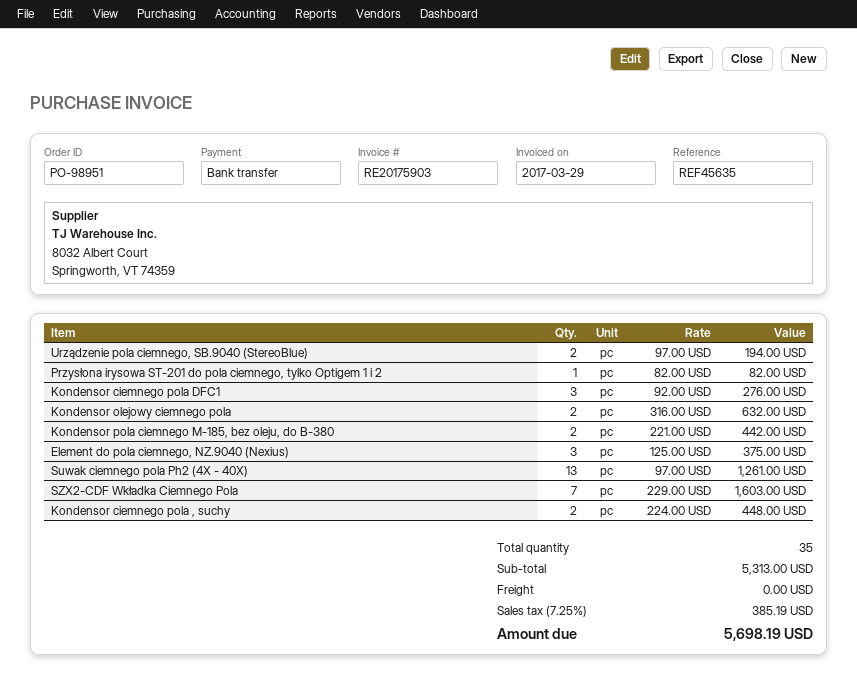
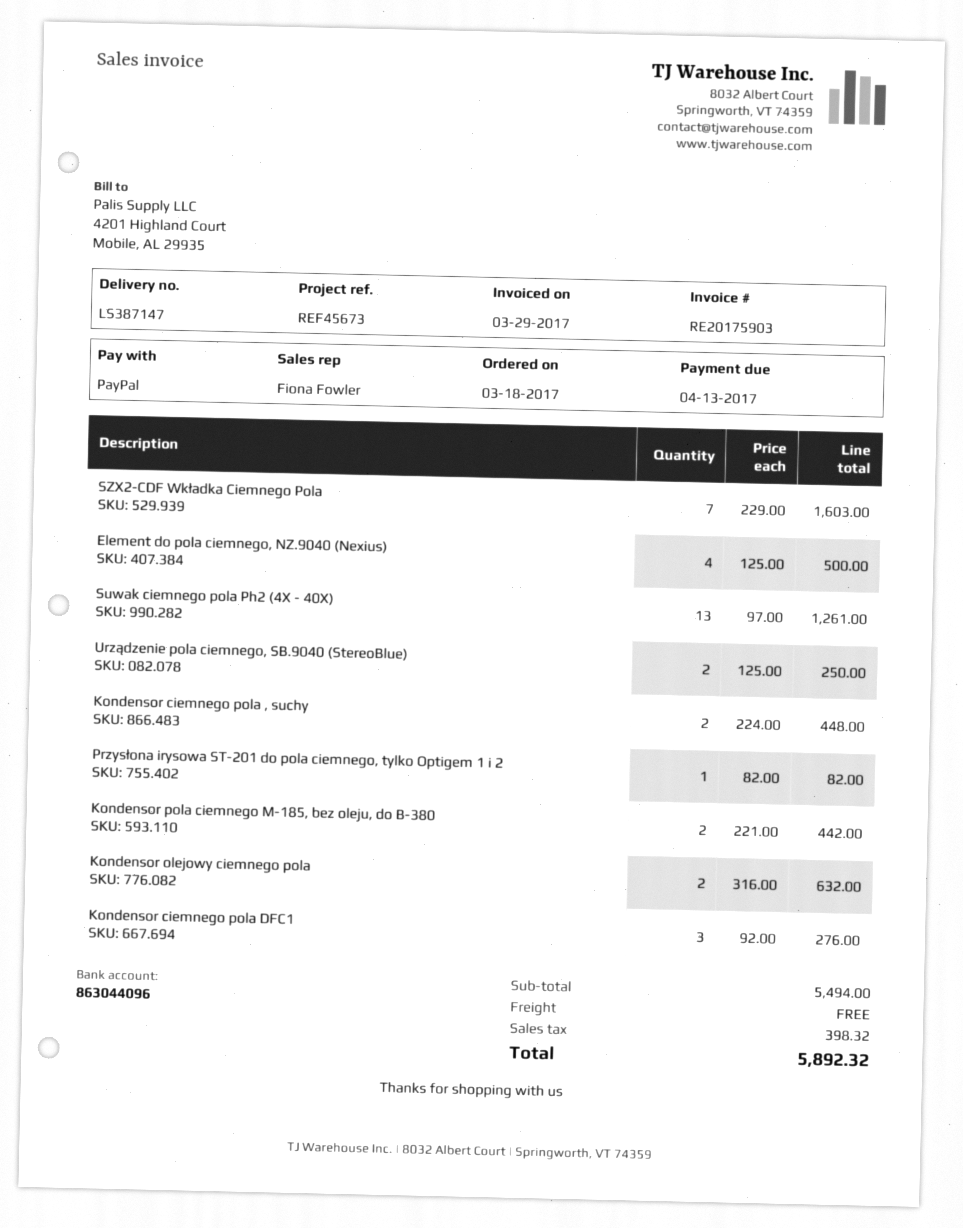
reference: REF45635 -> REF45673
payment method: bank transfer -> PayPal
Urządzenie pola ciemnego, SB.9040 (StereoBlue): 2 x 97.00 = 194.00 -> 2 x 125.00 = 250.00
Element do pola ciemnego, NZ.9040 (Nexius): 3 x 125.00 = 375.00 -> 4 x 125.00 = 500.00
subtotal: 5313.00 -> 5494.00
tax: 385.19 -> 398.32
total: 5698.19 -> 5892.32

